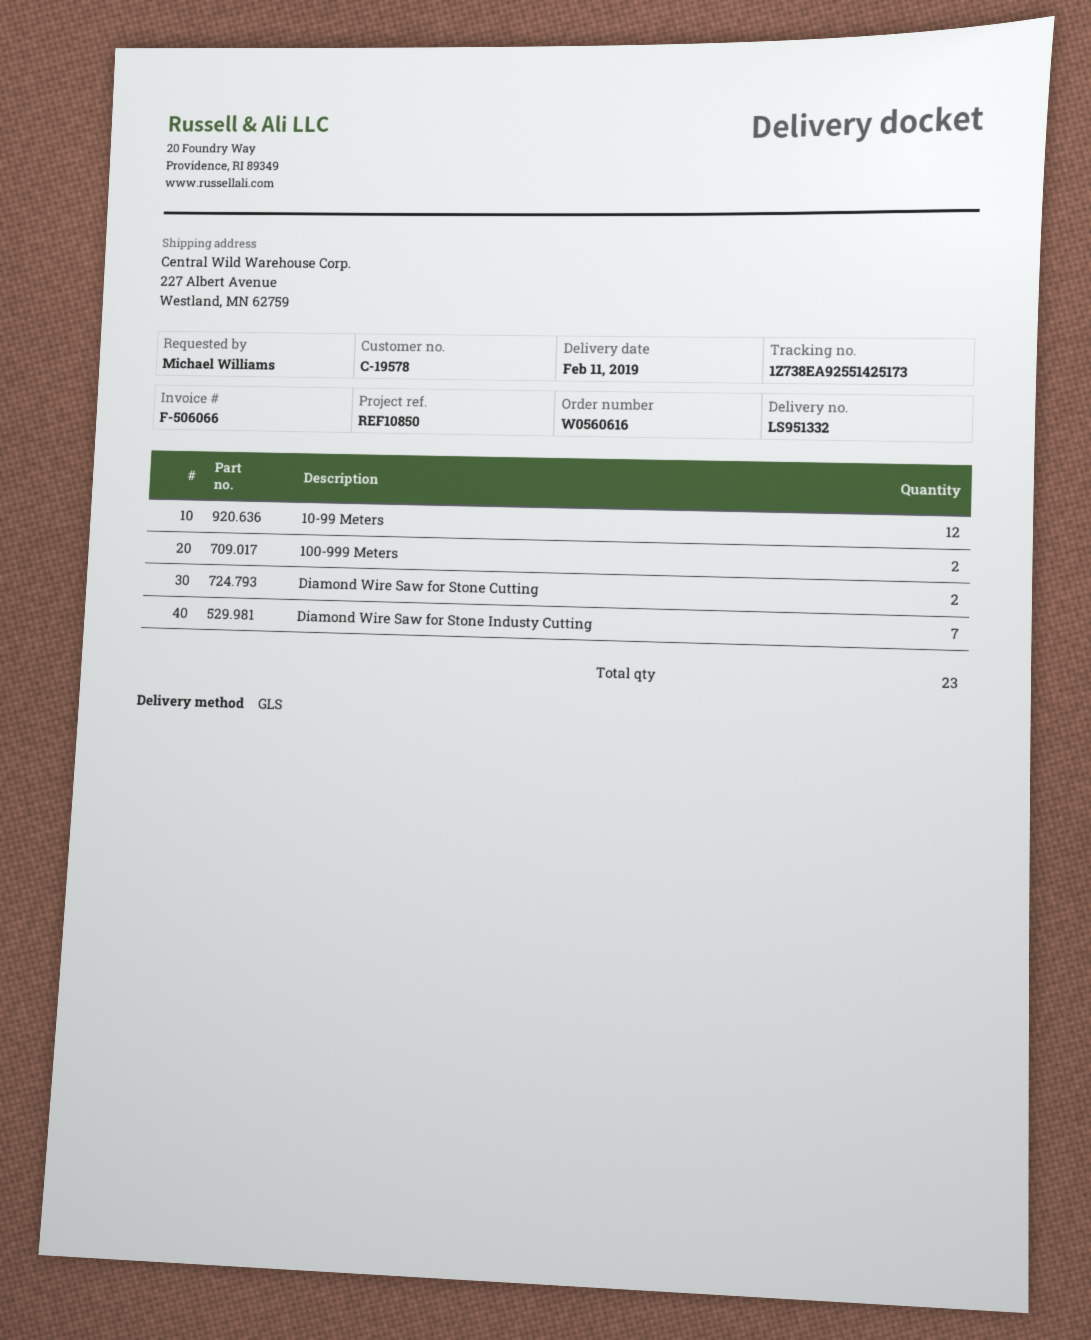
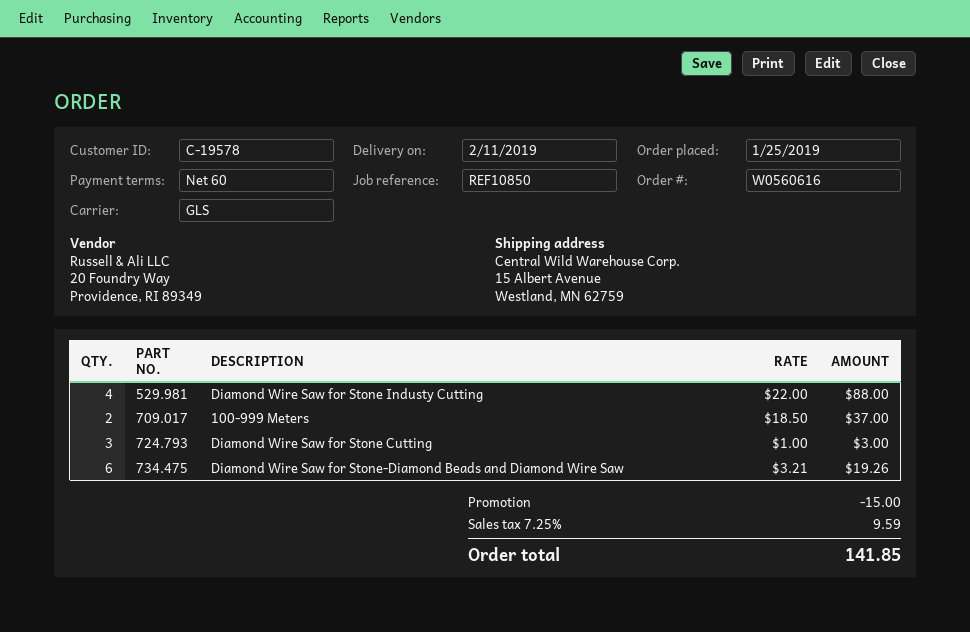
ship to: 227 Albert Avenue, Westland, MN 62759 -> 15 Albert Avenue, Westland, MN 62759
10-99 Meters: 12 -> none
Diamond Wire Saw for Stone Cutting: 2 -> 3
Diamond Wire Saw for Stone Industy Cutting: 7 -> 4
Diamond Wire Saw for Stone-Diamond Beads and Diamond Wire Saw: none -> 6

